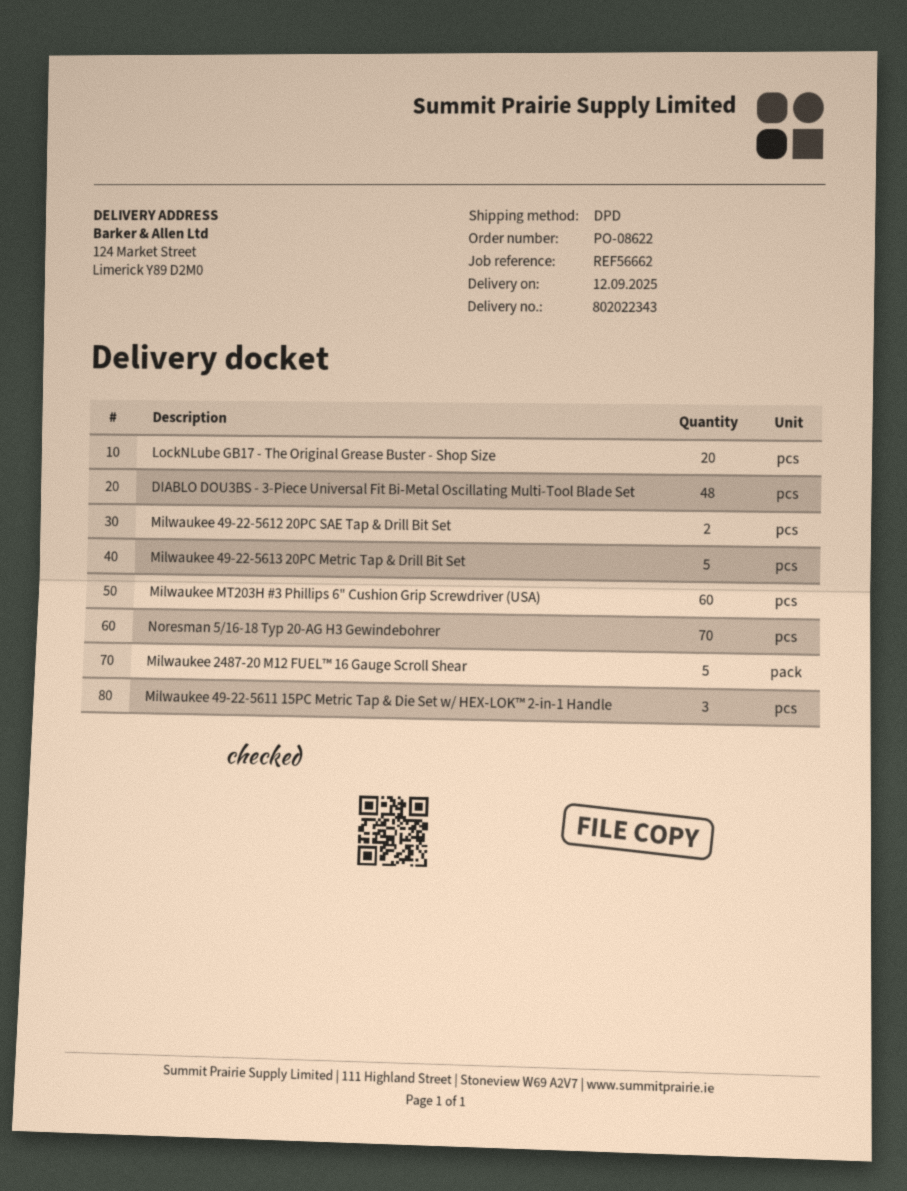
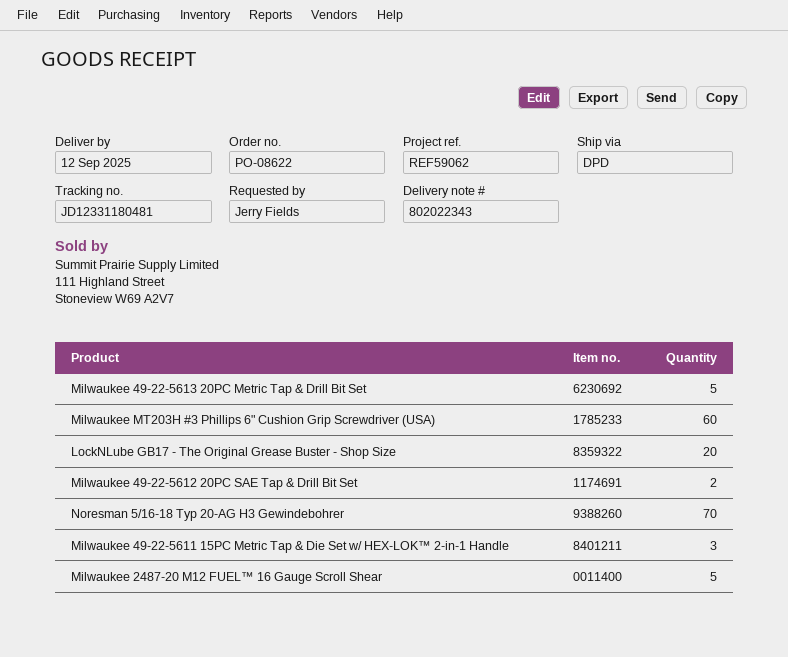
reference: REF56662 -> REF59062
DIABLO DOU3BS - 3-Piece Universal Fit Bi-Metal Oscillating Multi-Tool Blade Set: 48 -> none

